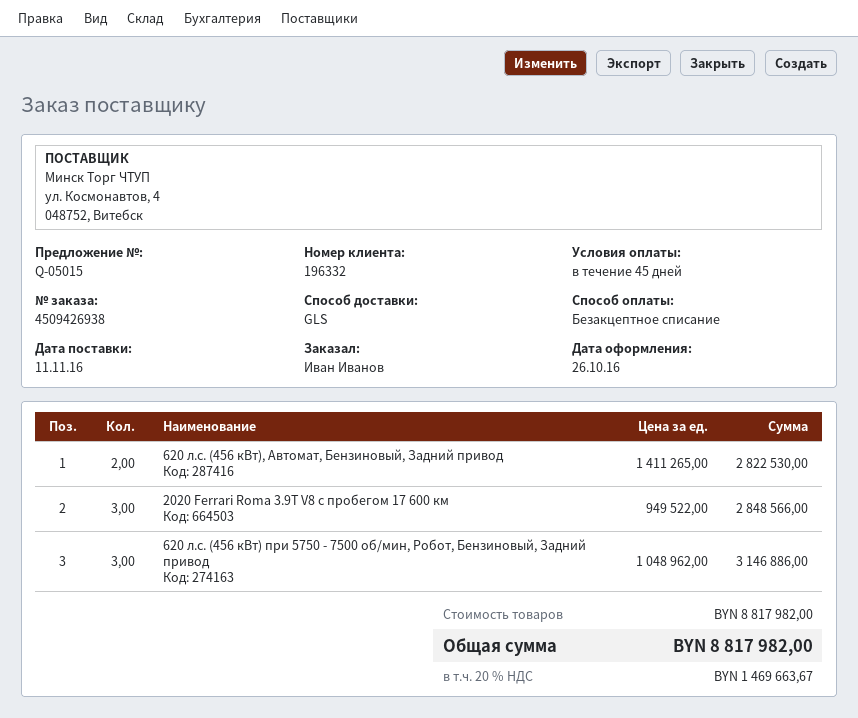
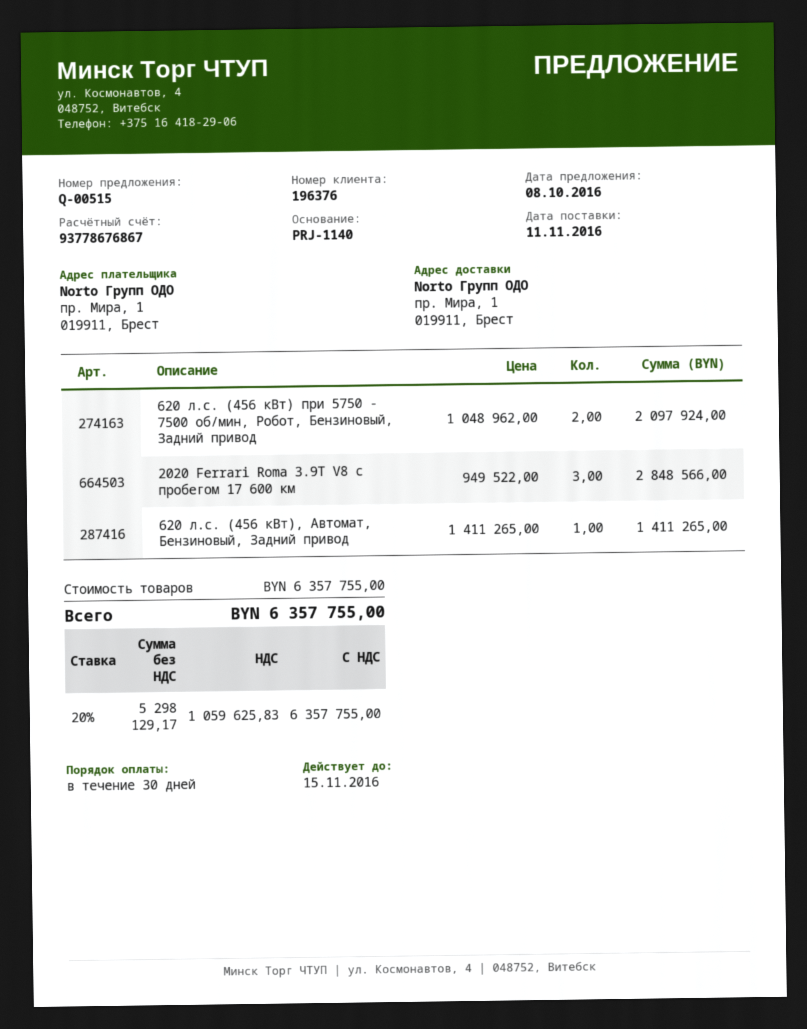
quote number: Q-05015 -> Q-00515
payment terms: 45 days -> 30 days
customer number: 196332 -> 196376
620 л.с. (456 кВт), Автомат, Бензиновый, Задний привод: 2 x 1411265.00 = 2822530.00 -> 1 x 1411265.00 = 1411265.00
620 л.с. (456 кВт) при 5750 - 7500 об/мин, Робот, Бензиновый, Задний привод: 3 x 1048962.00 = 3146886.00 -> 2 x 1048962.00 = 2097924.00
subtotal: 8817982.00 -> 6357755.00
tax: 20% = 1469663.67 -> 20% = 1059625.83
total: 8817982.00 -> 6357755.00

